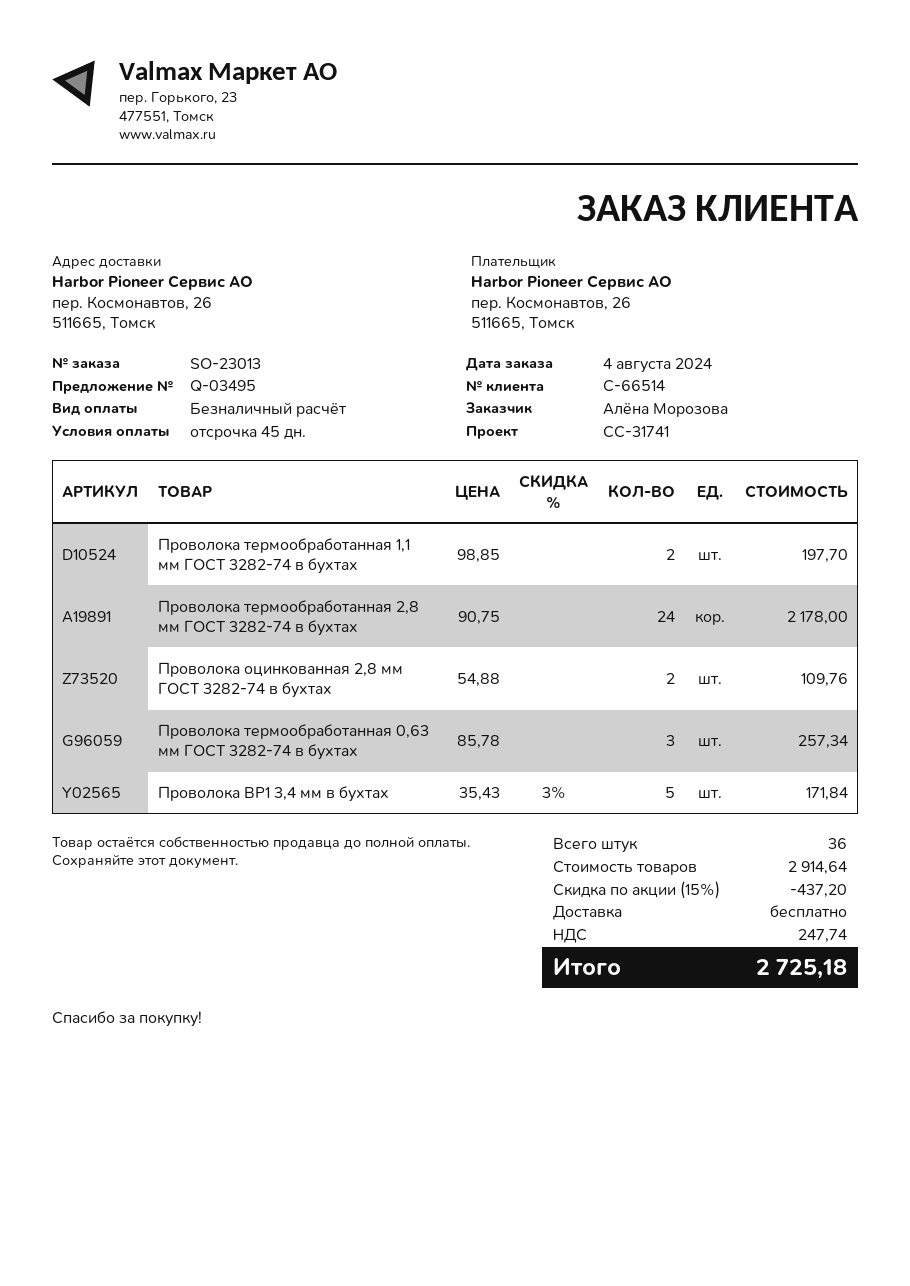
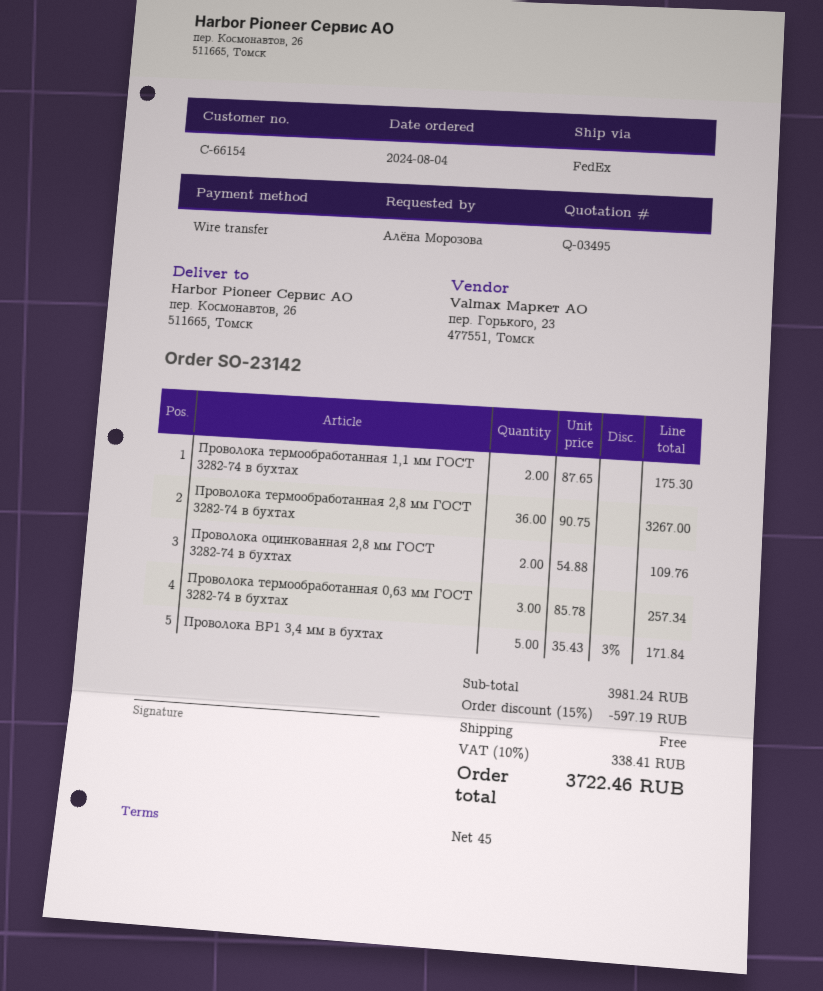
order number: SO-23013 -> SO-23142
customer number: C-66514 -> C-66154
Проволока термообработанная 1,1 мм ГОСТ 3282-74 в бухтах: 2 x 98.85 = 197.70 -> 2 x 87.65 = 175.30
Проволока термообработанная 2,8 мм ГОСТ 3282-74 в бухтах: 24 x 90.75 = 2178.00 -> 36 x 90.75 = 3267.00
subtotal: 2914.64 -> 3981.24
discount: 15% = 437.20 -> 15% = 597.19
tax: 247.74 -> 338.41
total: 2725.18 -> 3722.46

